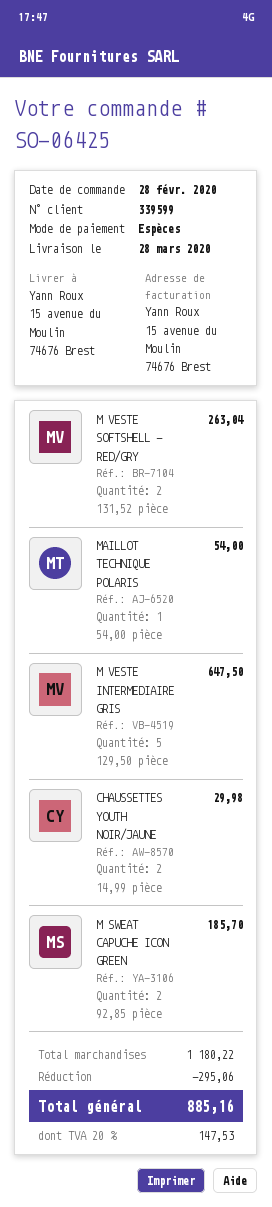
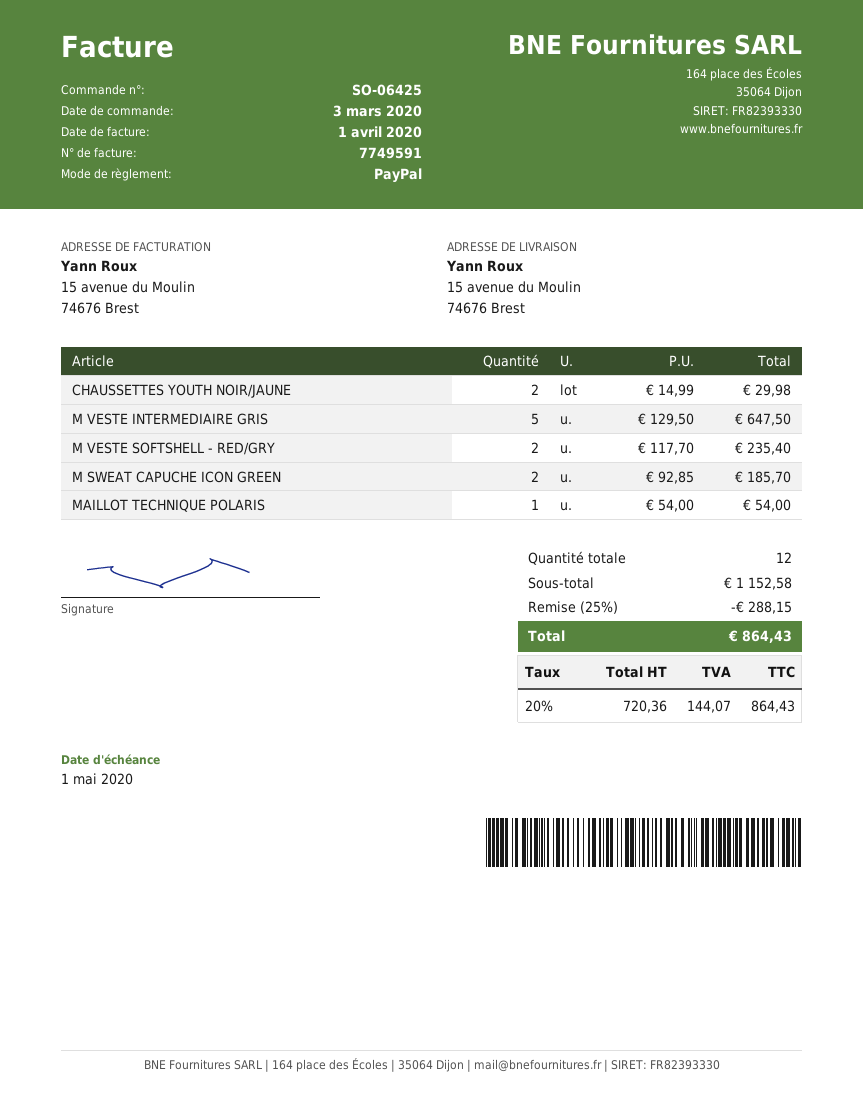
order date: 2020-02-28 -> 2020-03-03
payment method: cash -> PayPal
M VESTE SOFTSHELL - RED/GRY: 2 x 131.52 = 263.04 -> 2 x 117.70 = 235.40
subtotal: 1180.22 -> 1152.58
discount: 295.06 -> 288.15
tax: 20% = 147.53 -> 20% = 144.07
total: 885.16 -> 864.43

